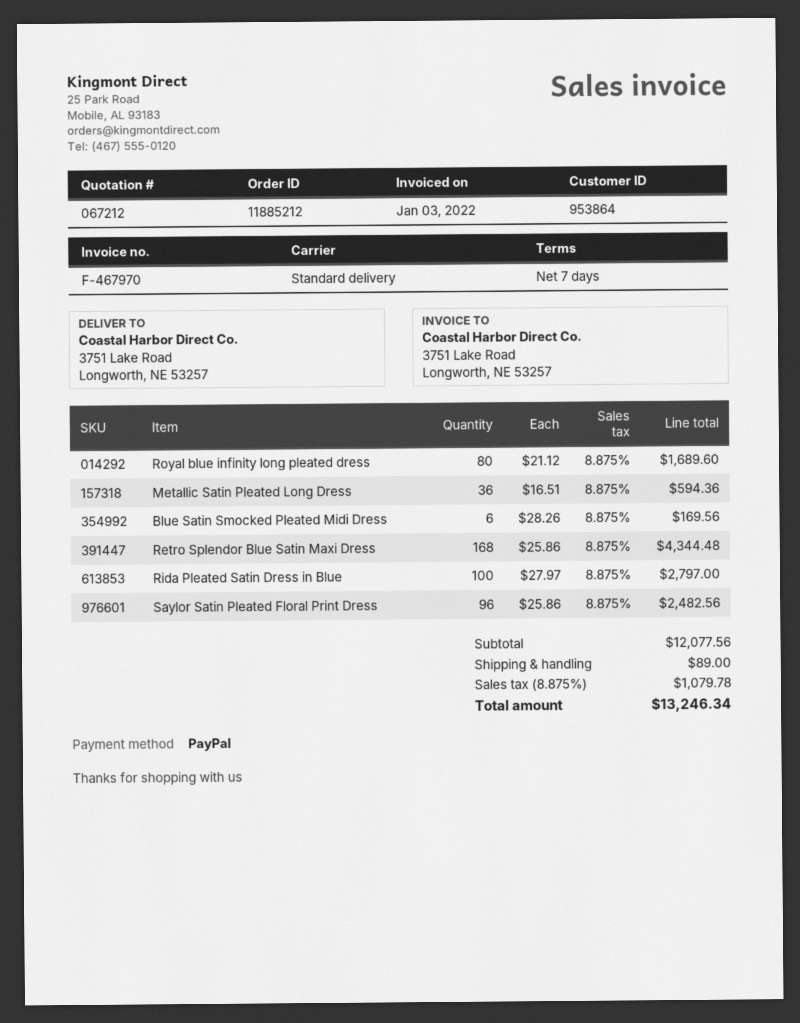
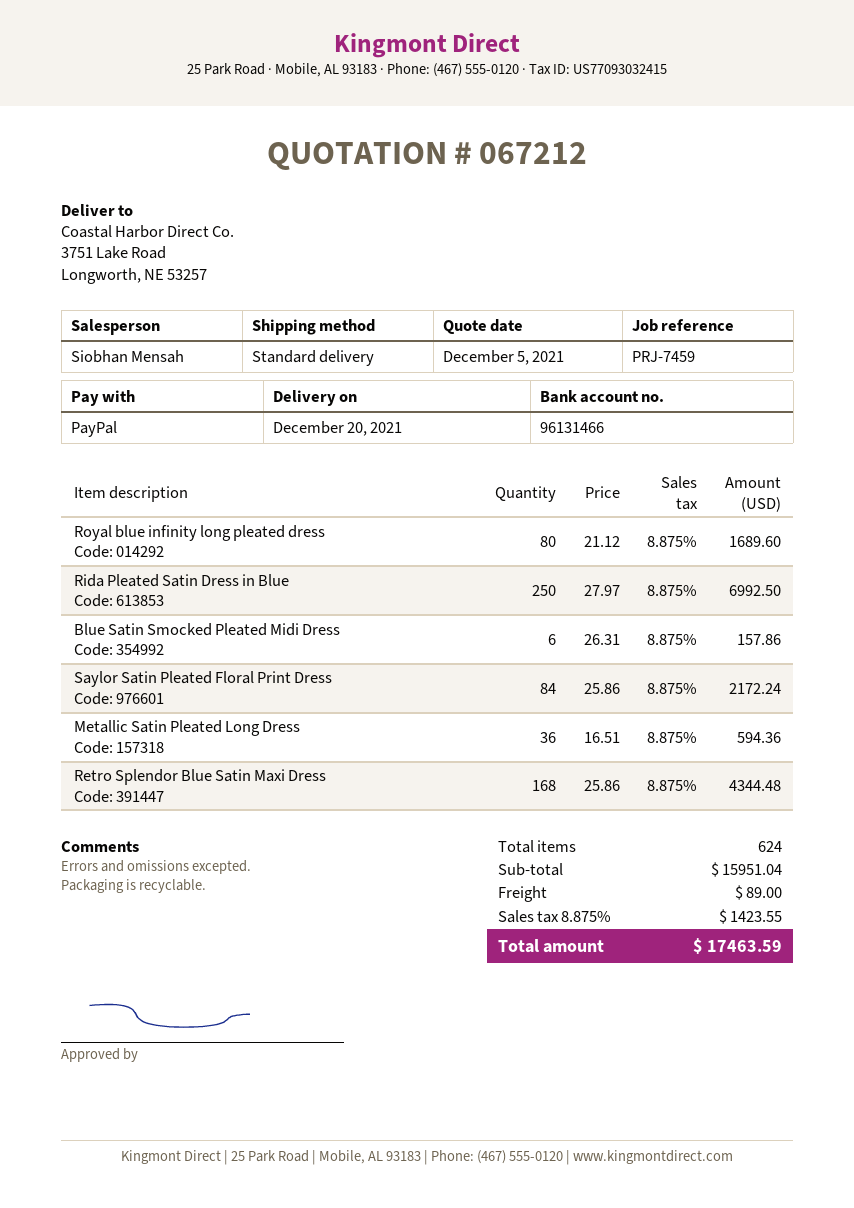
Blue Satin Smocked Pleated Midi Dress: 6 x 28.26 = 169.56 -> 6 x 26.31 = 157.86
Rida Pleated Satin Dress in Blue: 100 x 27.97 = 2797.00 -> 250 x 27.97 = 6992.50
Saylor Satin Pleated Floral Print Dress: 96 x 25.86 = 2482.56 -> 84 x 25.86 = 2172.24
subtotal: 12077.56 -> 15951.04
tax: 8.875% = 1079.78 -> 8.875% = 1423.55
total: 13246.34 -> 17463.59

